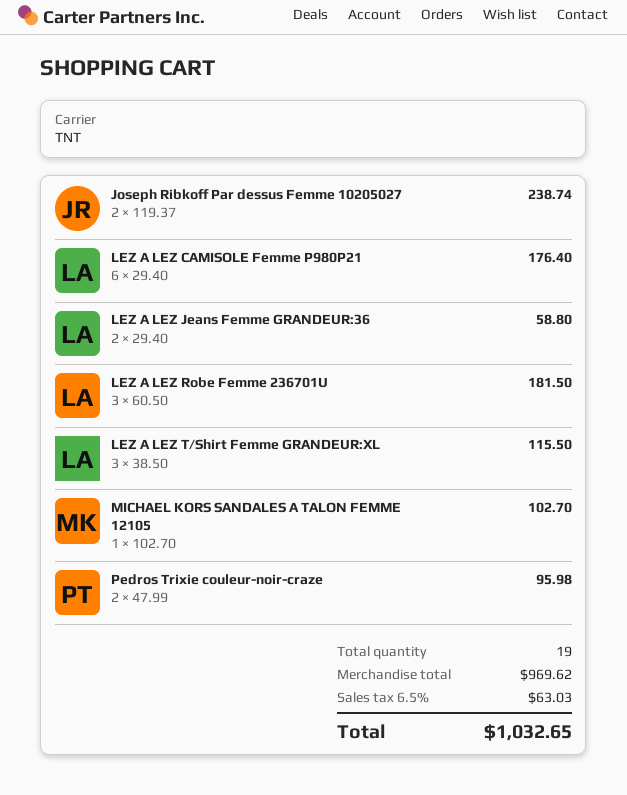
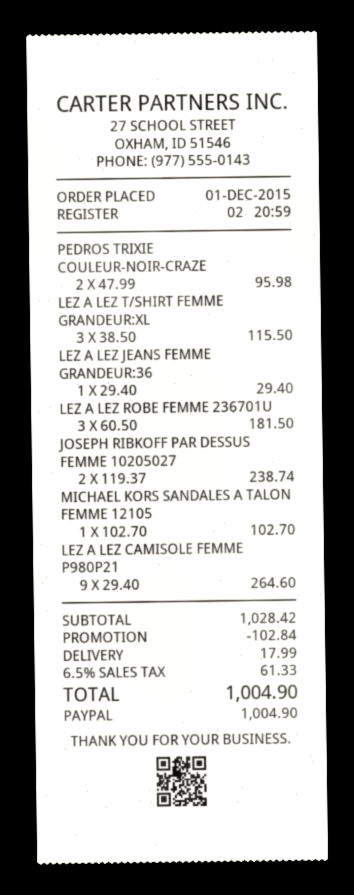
LEZ A LEZ CAMISOLE Femme P980P21: 6 x 29.40 = 176.40 -> 9 x 29.40 = 264.60
LEZ A LEZ Jeans Femme GRANDEUR:36: 2 x 29.40 = 58.80 -> 1 x 29.40 = 29.40
subtotal: 969.62 -> 1028.42
discount: none -> 102.84
shipping: none -> 17.99
tax: 6.5% = 63.03 -> 6.5% = 61.33
total: 1032.65 -> 1004.90

